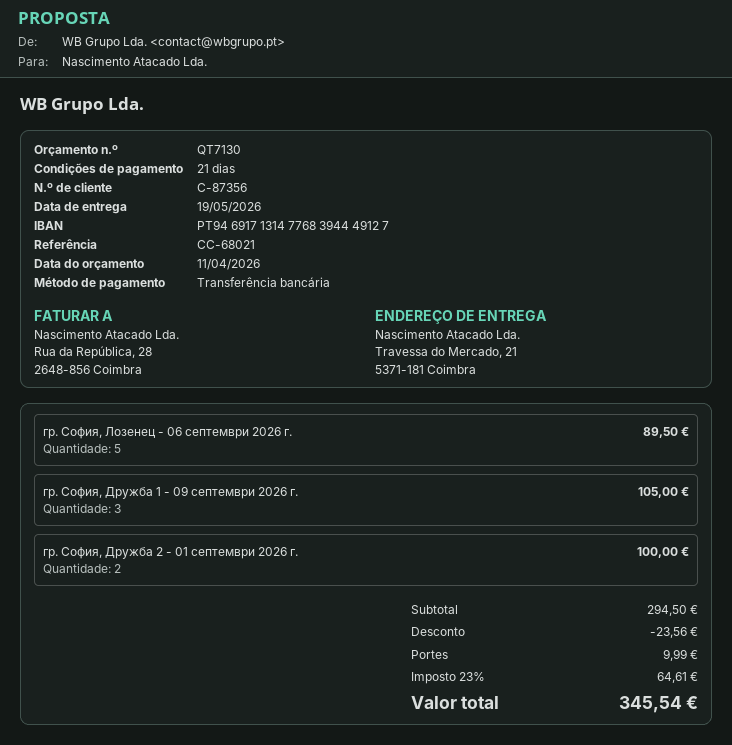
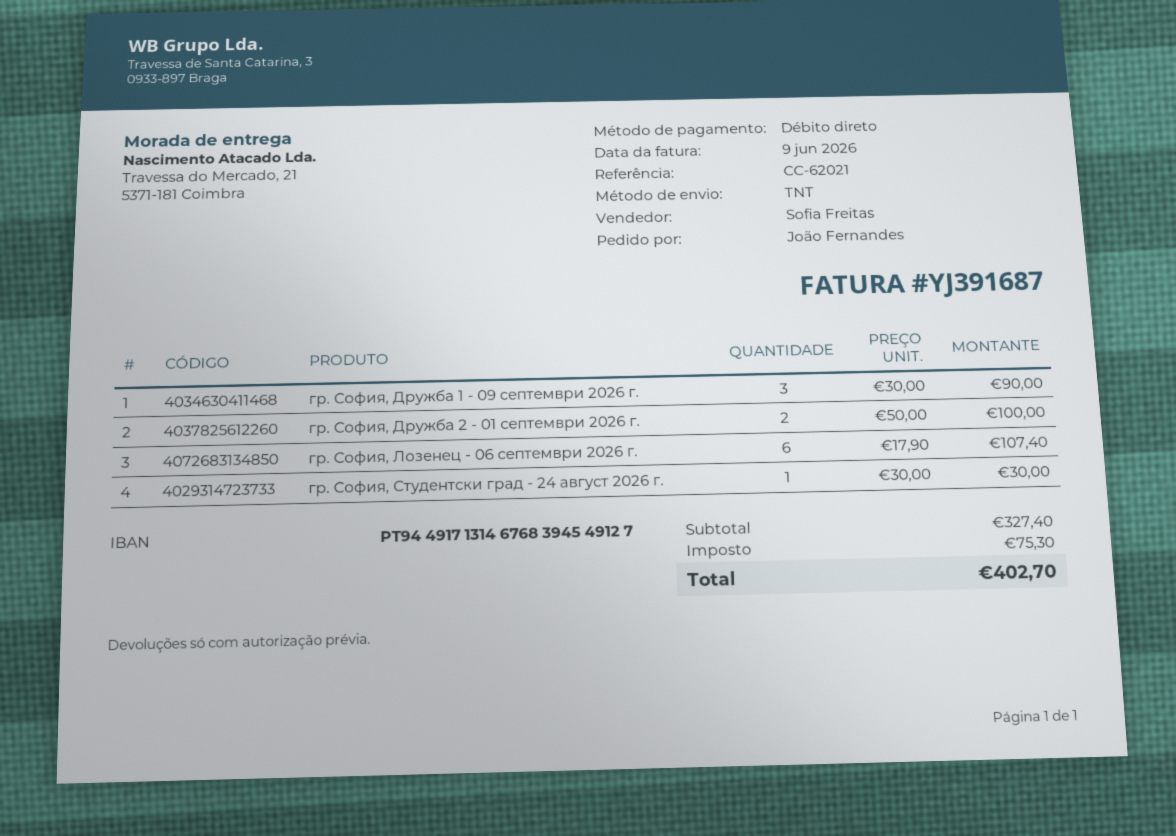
reference: CC-68021 -> CC-62021
payment method: bank transfer -> direct debit
bank account: PT94691713147768394449127 -> PT94491713146768394549127
гр. София, Лозенец - 06 септември 2026 г.: 5 for 89.50 -> 6 for 107.40
гр. София, Дружба 1 - 09 септември 2026 г.: 3 for 105.00 -> 3 for 90.00
гр. София, Студентски град - 24 август 2026 г.: none -> 1 for 30.00
subtotal: 294.50 -> 327.40
discount: 23.56 -> none
shipping: 9.99 -> none
tax: 64.61 -> 75.30
total: 345.54 -> 402.70

